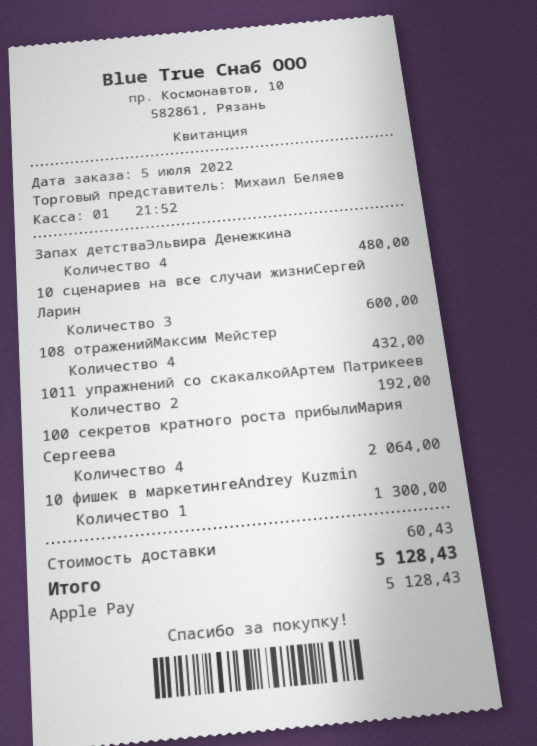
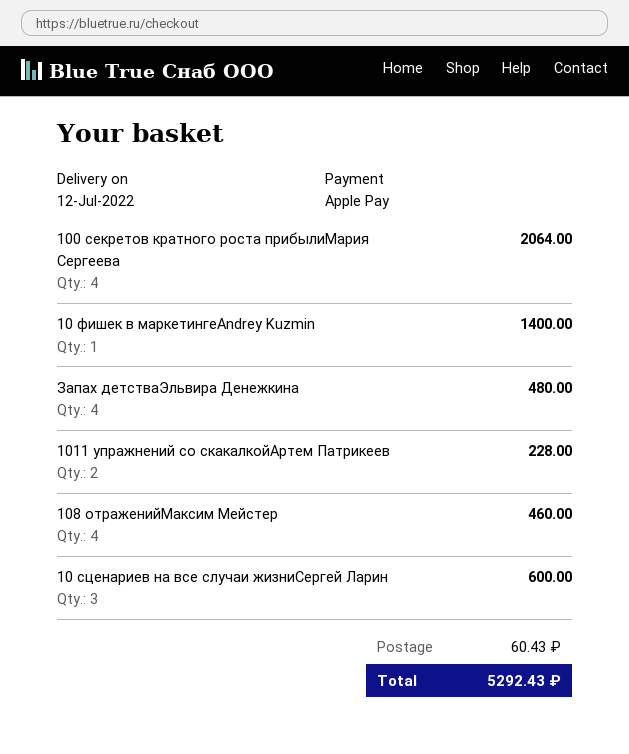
108 отраженийМаксим Мейстер: 4 for 432.00 -> 4 for 460.00
1011 упражнений со скакалкойАртем Патрикеев: 2 for 192.00 -> 2 for 228.00
10 фишек в маркетингеAndrey Kuzmin: 1 for 1300.00 -> 1 for 1400.00
total: 5128.43 -> 5292.43

